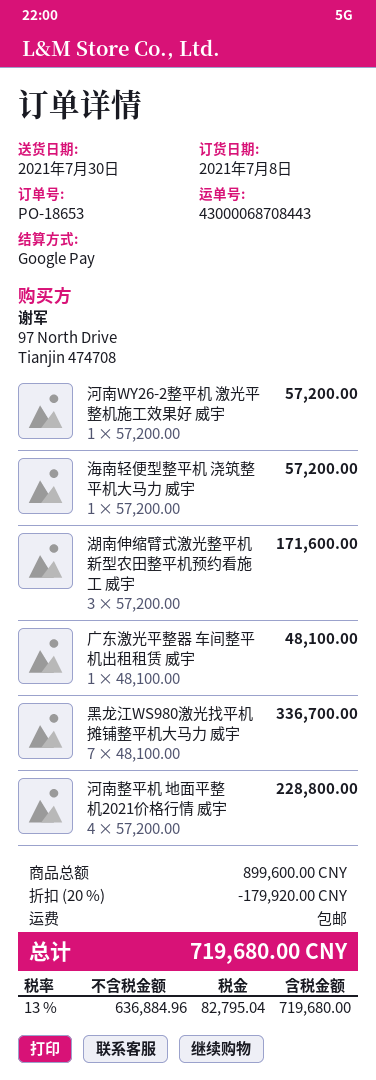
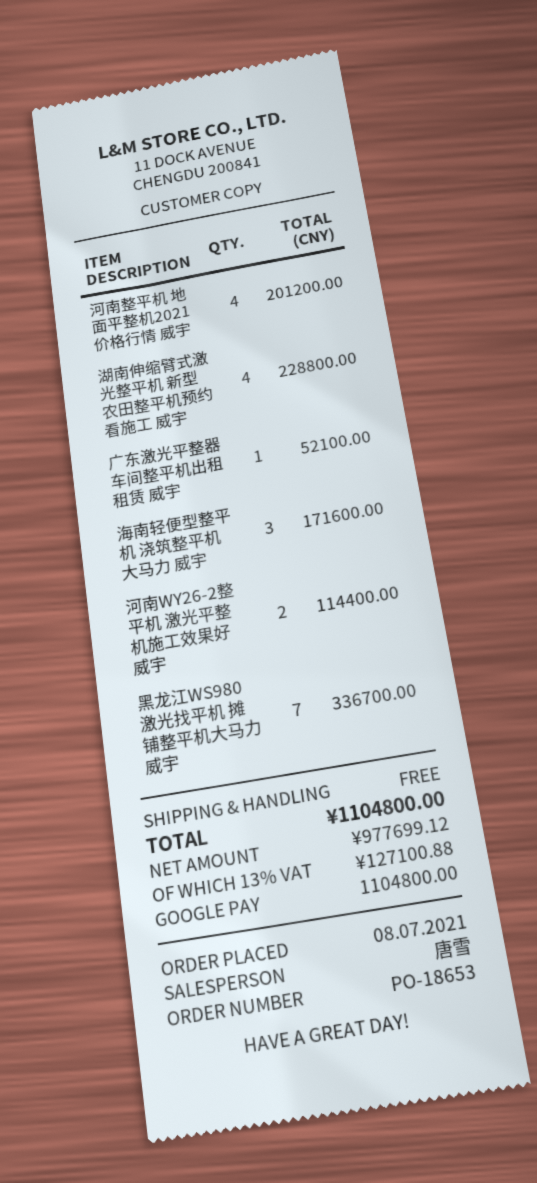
河南WY26-2整平机 激光平整机施工效果好 威宇: 1 for 57200.00 -> 2 for 114400.00
海南轻便型整平机 浇筑整平机大马力 威宇: 1 for 57200.00 -> 3 for 171600.00
湖南伸缩臂式激光整平机 新型农田整平机预约看施工 威宇: 3 for 171600.00 -> 4 for 228800.00
广东激光平整器 车间整平机出租租赁 威宇: 1 for 48100.00 -> 1 for 52100.00
河南整平机 地面平整机2021价格行情 威宇: 4 for 228800.00 -> 4 for 201200.00
discount: 20% = 179920.00 -> none
net: 636884.96 -> 977699.12
tax: 13% = 82795.04 -> 13% = 127100.88
total: 719680.00 -> 1104800.00

